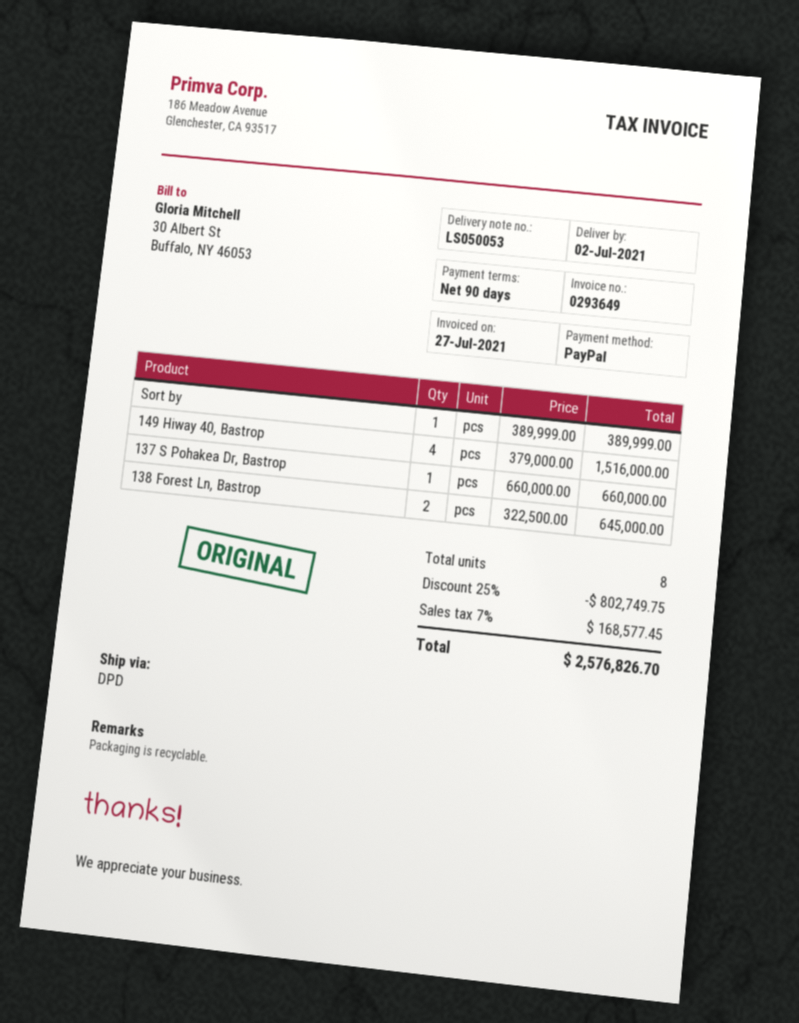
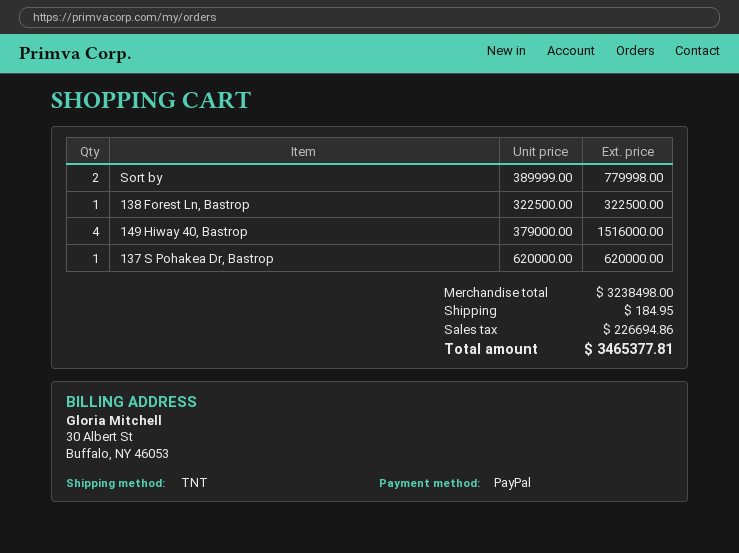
shipping method: DPD -> TNT
Sort by: 1 x 389999.00 = 389999.00 -> 2 x 389999.00 = 779998.00
137 S Pohakea Dr, Bastrop: 1 x 660000.00 = 660000.00 -> 1 x 620000.00 = 620000.00
138 Forest Ln, Bastrop: 2 x 322500.00 = 645000.00 -> 1 x 322500.00 = 322500.00
discount: 25% = 802749.75 -> none
shipping: none -> 184.95
tax: 168577.45 -> 226694.86
total: 2576826.70 -> 3465377.81

